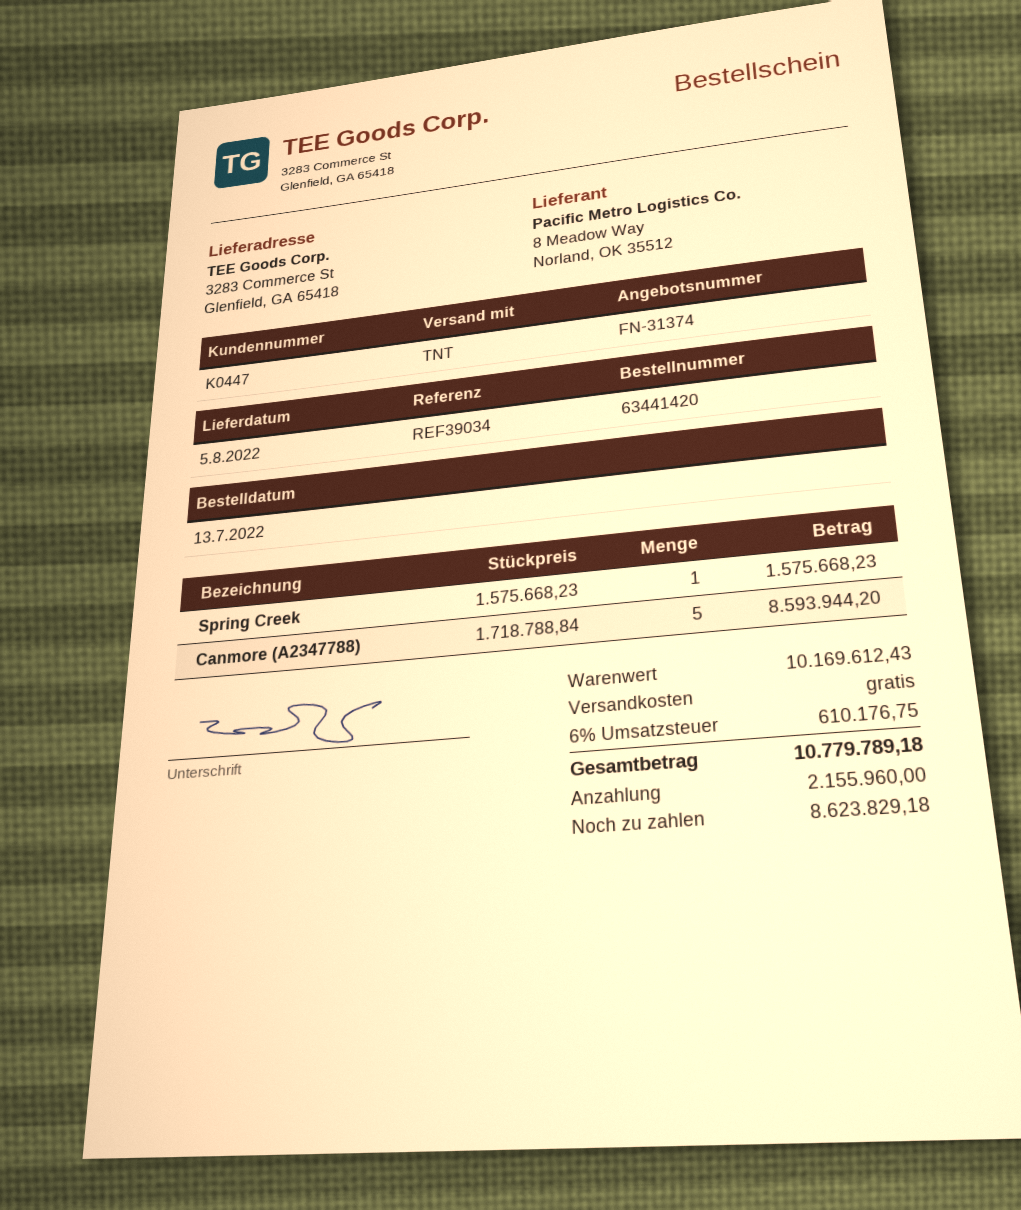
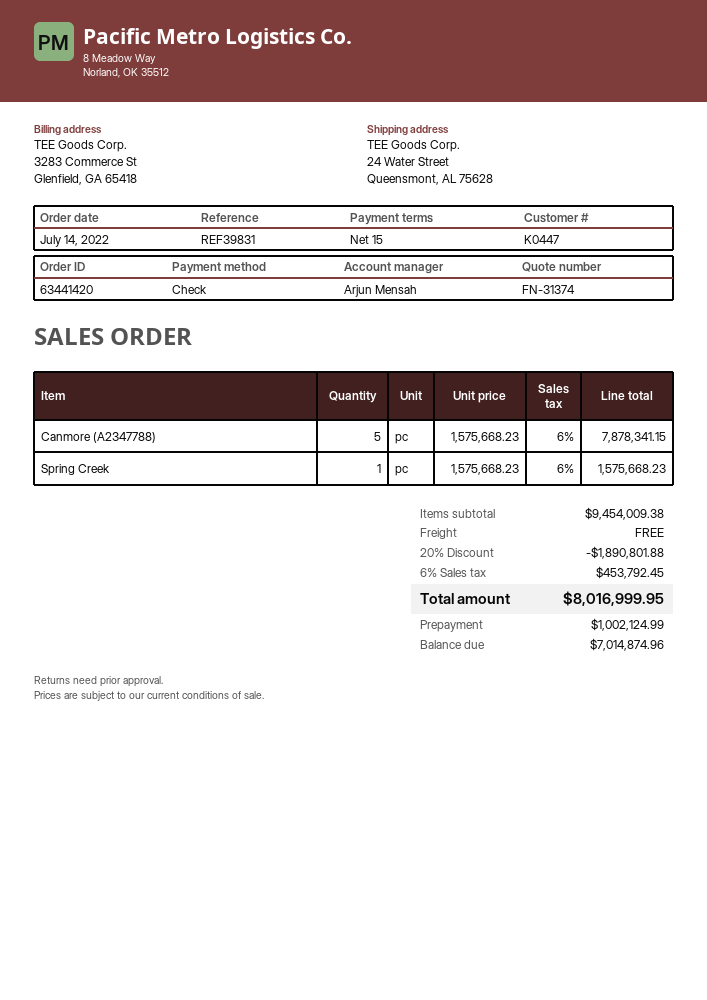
order date: 2022-07-13 -> 2022-07-14
reference: REF39034 -> REF39831
ship to: 3283 Commerce St, Glenfield, GA 65418 -> 24 Water Street, Queensmont, AL 75628
Canmore (A2347788): 5 x 1718788.84 = 8593944.20 -> 5 x 1575668.23 = 7878341.15
subtotal: 10169612.43 -> 9454009.38
discount: none -> 20% = 1890801.88
tax: 6% = 610176.75 -> 6% = 453792.45
total: 10779789.18 -> 8016999.95
deposit: 2155960.00 -> 1002124.99
balance: 8623829.18 -> 7014874.96

